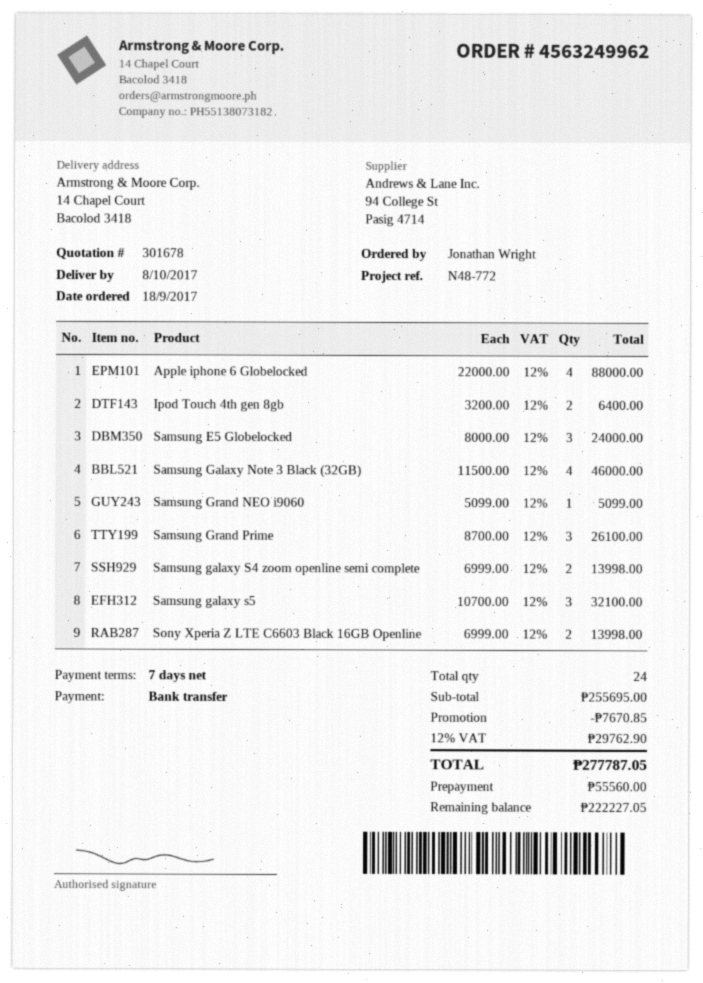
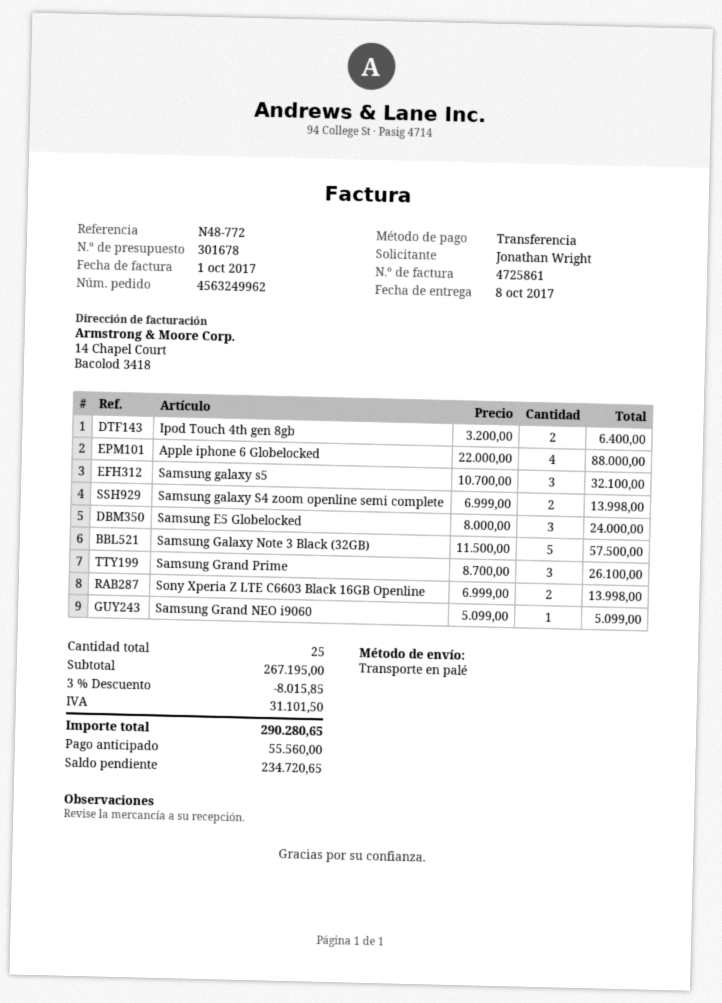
Samsung Galaxy Note 3 Black (32GB): 4 x 11500.00 = 46000.00 -> 5 x 11500.00 = 57500.00
total quantity: 24 -> 25
subtotal: 255695.00 -> 267195.00
discount: 7670.85 -> 8015.85
tax: 29762.90 -> 31101.50
total: 277787.05 -> 290280.65
balance: 222227.05 -> 234720.65

